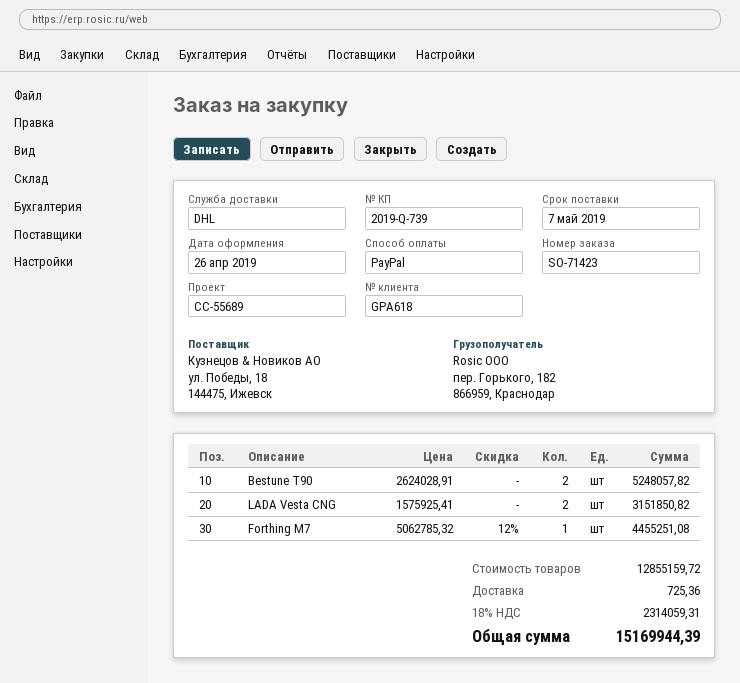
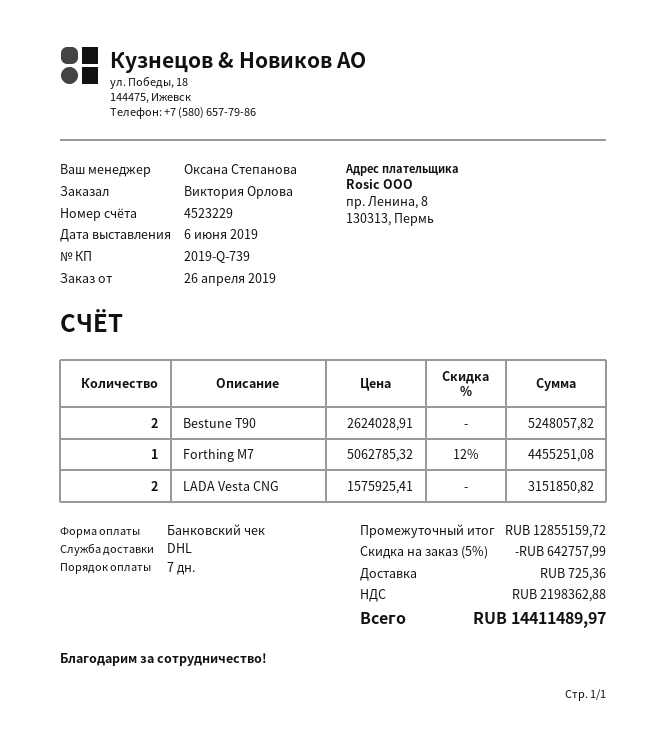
payment method: PayPal -> cheque
discount: none -> 5% = 642757.99
tax: 2314059.31 -> 2198362.88
total: 15169944.39 -> 14411489.97

